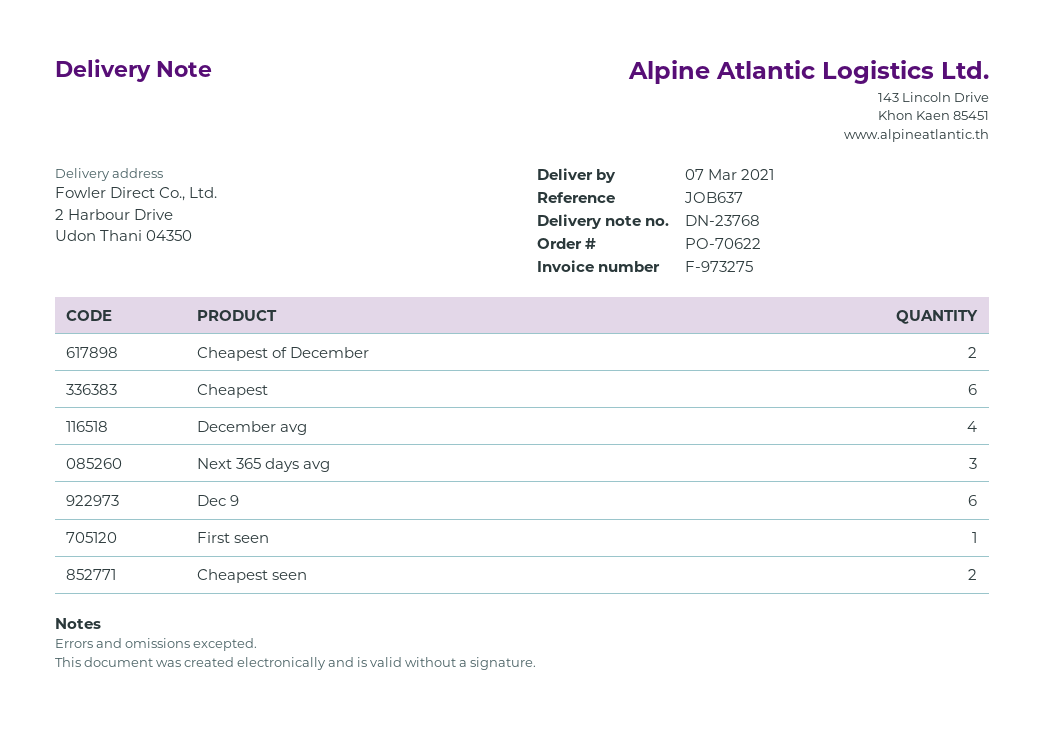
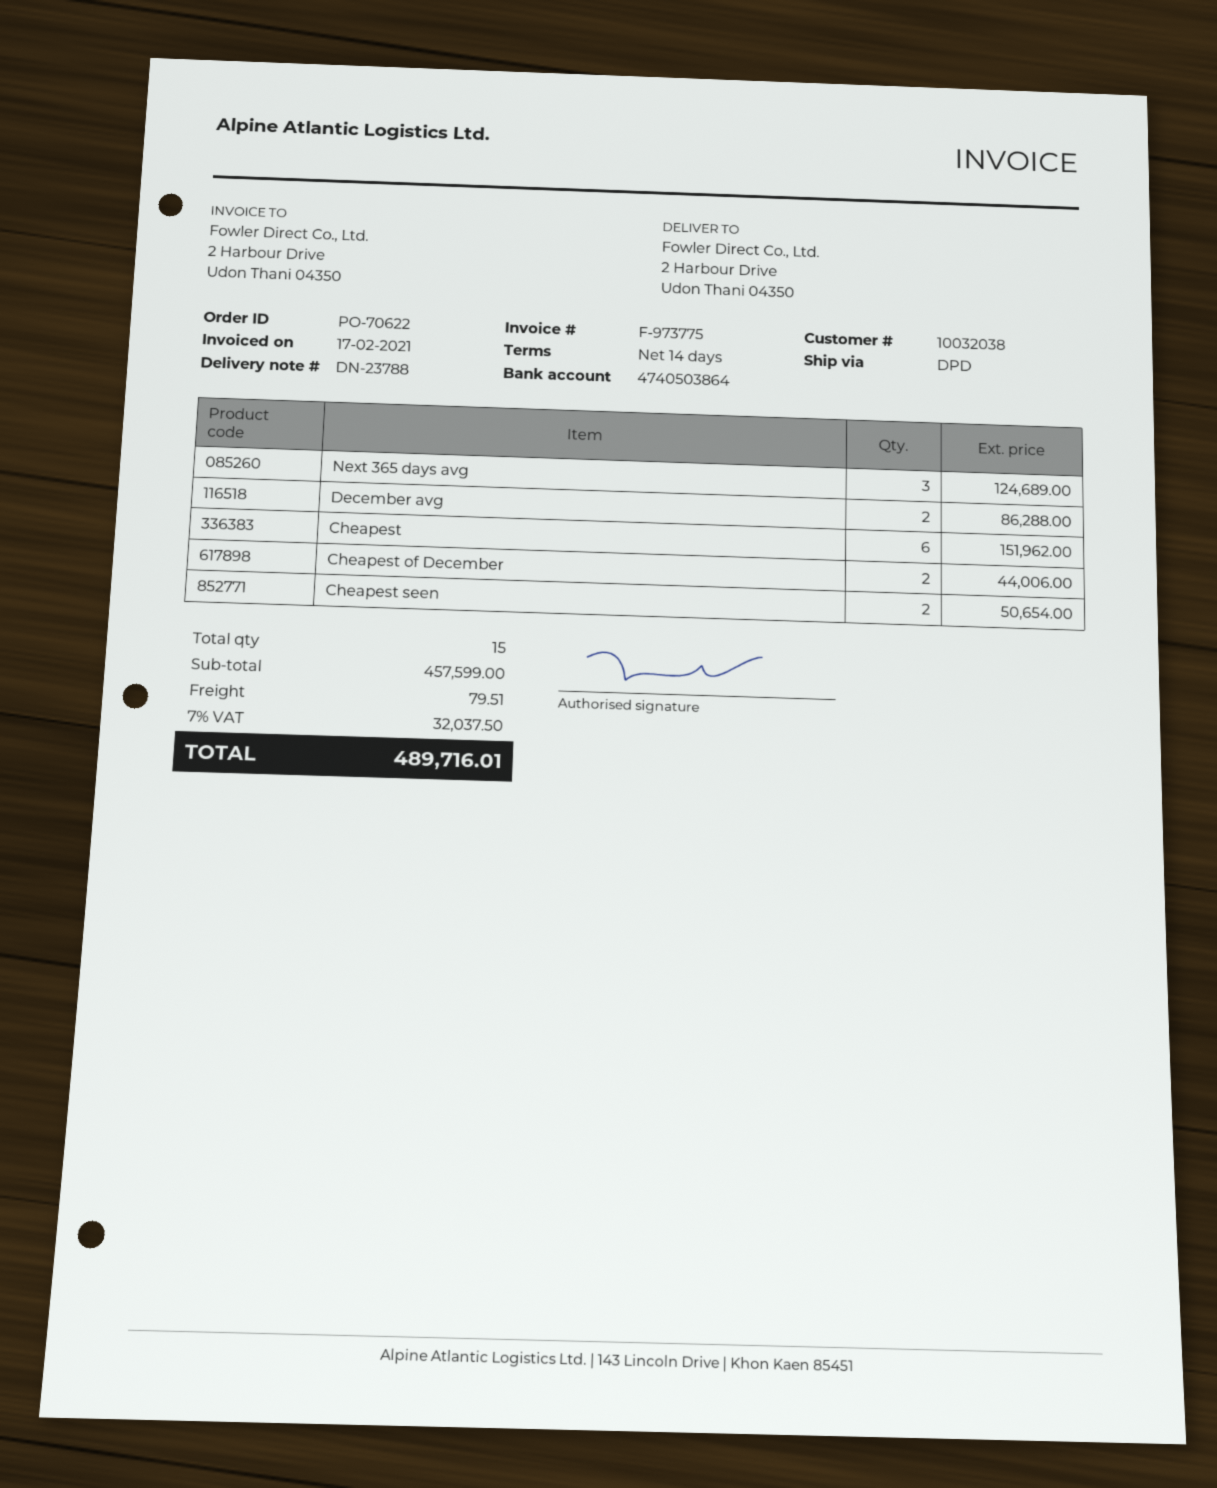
delivery note number: DN-23768 -> DN-23788
invoice number: F-973275 -> F-973775
December avg: 4 -> 2
Dec 9: 6 -> none
First seen: 1 -> none

